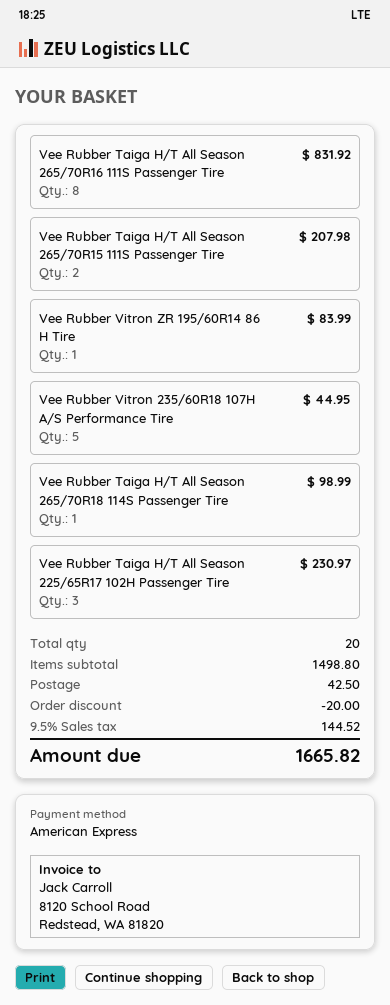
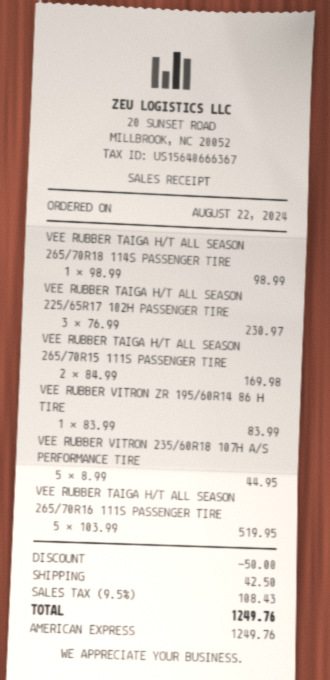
Vee Rubber Taiga H/T All Season 265/70R16 111S Passenger Tire: 8 for 831.92 -> 5 for 519.95
Vee Rubber Taiga H/T All Season 265/70R15 111S Passenger Tire: 2 for 207.98 -> 2 for 169.98
discount: 20.00 -> 50.00
tax: 9.5% = 144.52 -> 9.5% = 108.43
total: 1665.82 -> 1249.76

